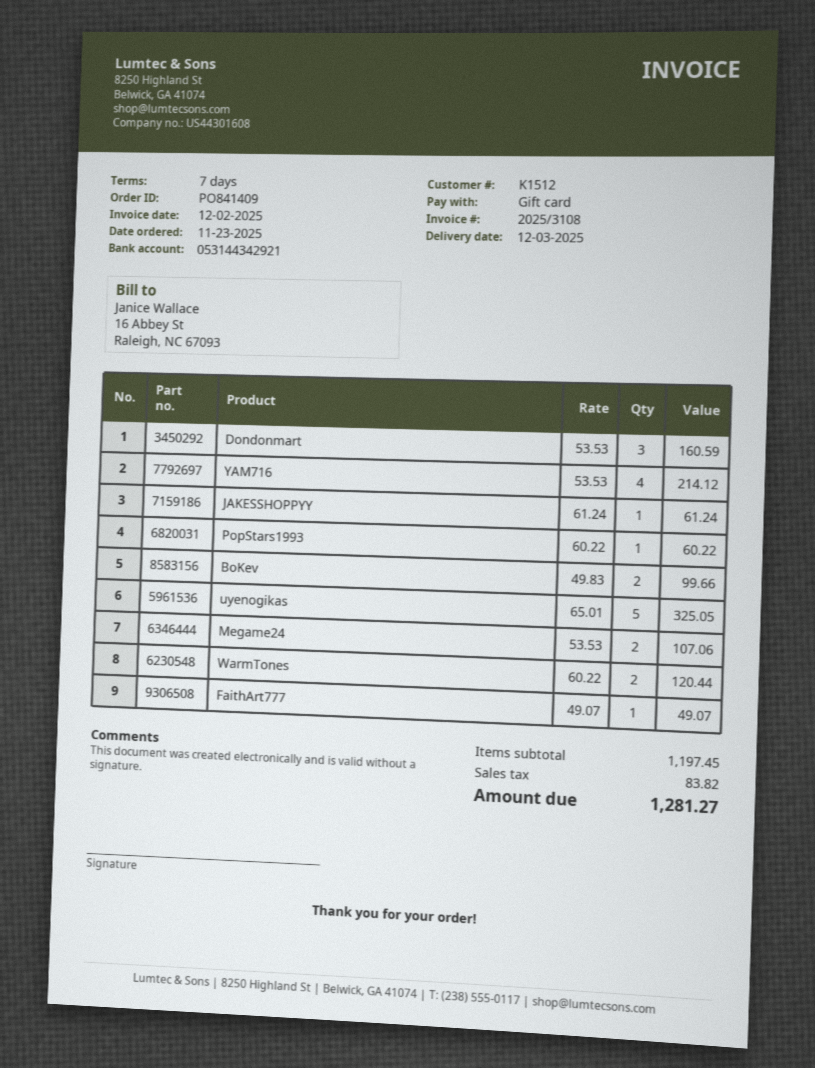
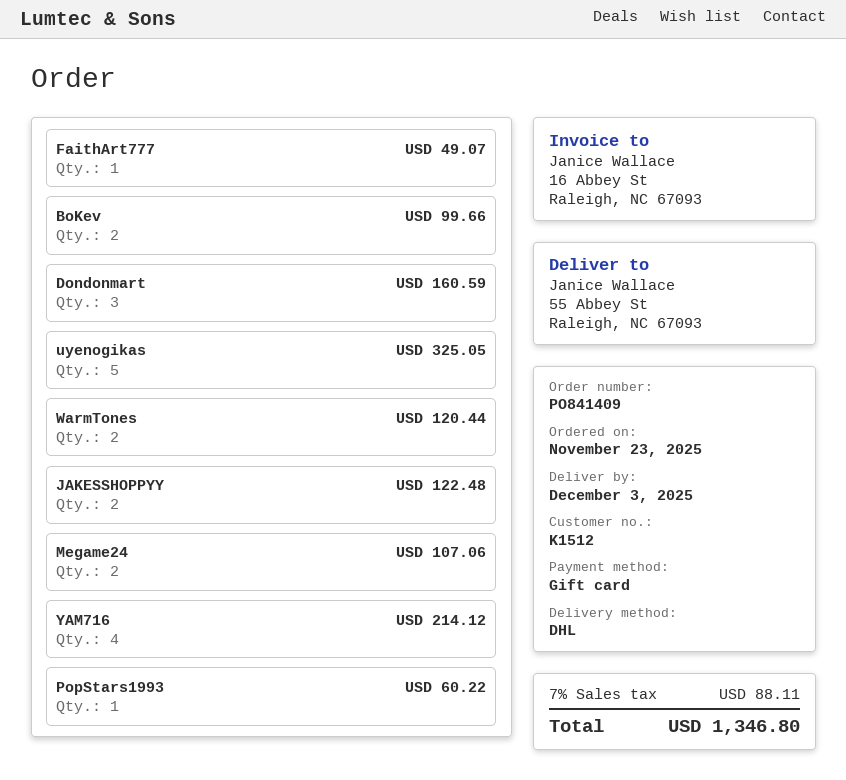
JAKESSHOPPYY: 1 for 61.24 -> 2 for 122.48
tax: 83.82 -> 88.11
total: 1281.27 -> 1346.80

